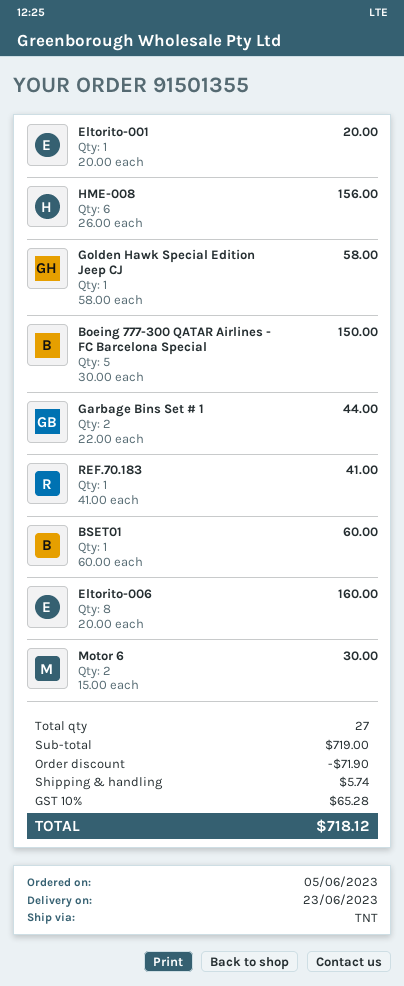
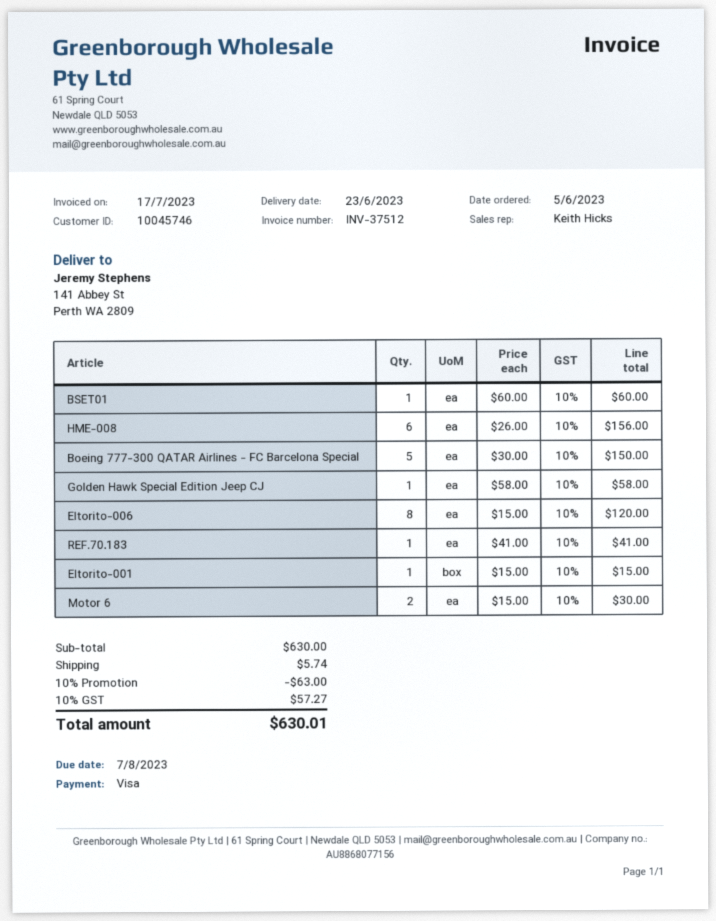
Eltorito-001: 1 x 20.00 = 20.00 -> 1 x 15.00 = 15.00
Garbage Bins Set # 1: 2 x 22.00 = 44.00 -> none
Eltorito-006: 8 x 20.00 = 160.00 -> 8 x 15.00 = 120.00
subtotal: 719.00 -> 630.00
discount: 71.90 -> 63.00
tax: 10% = 65.28 -> 10% = 57.27
total: 718.12 -> 630.01

